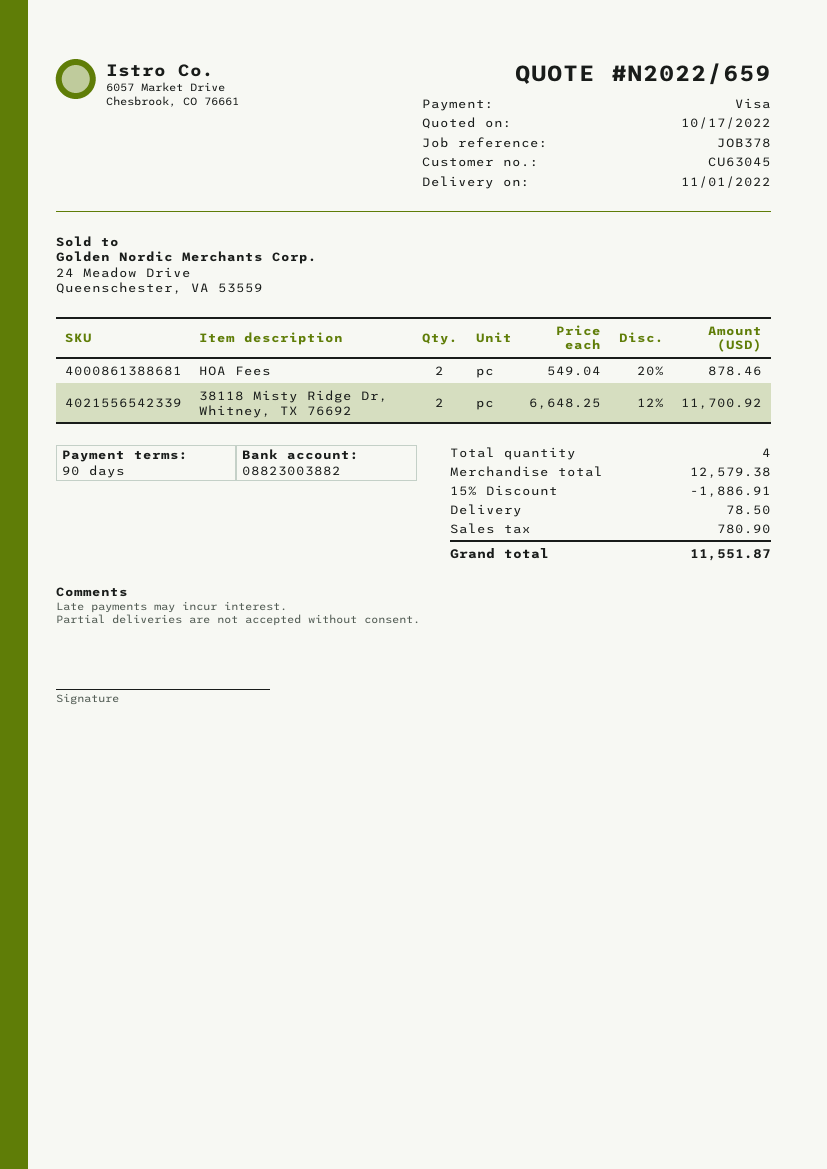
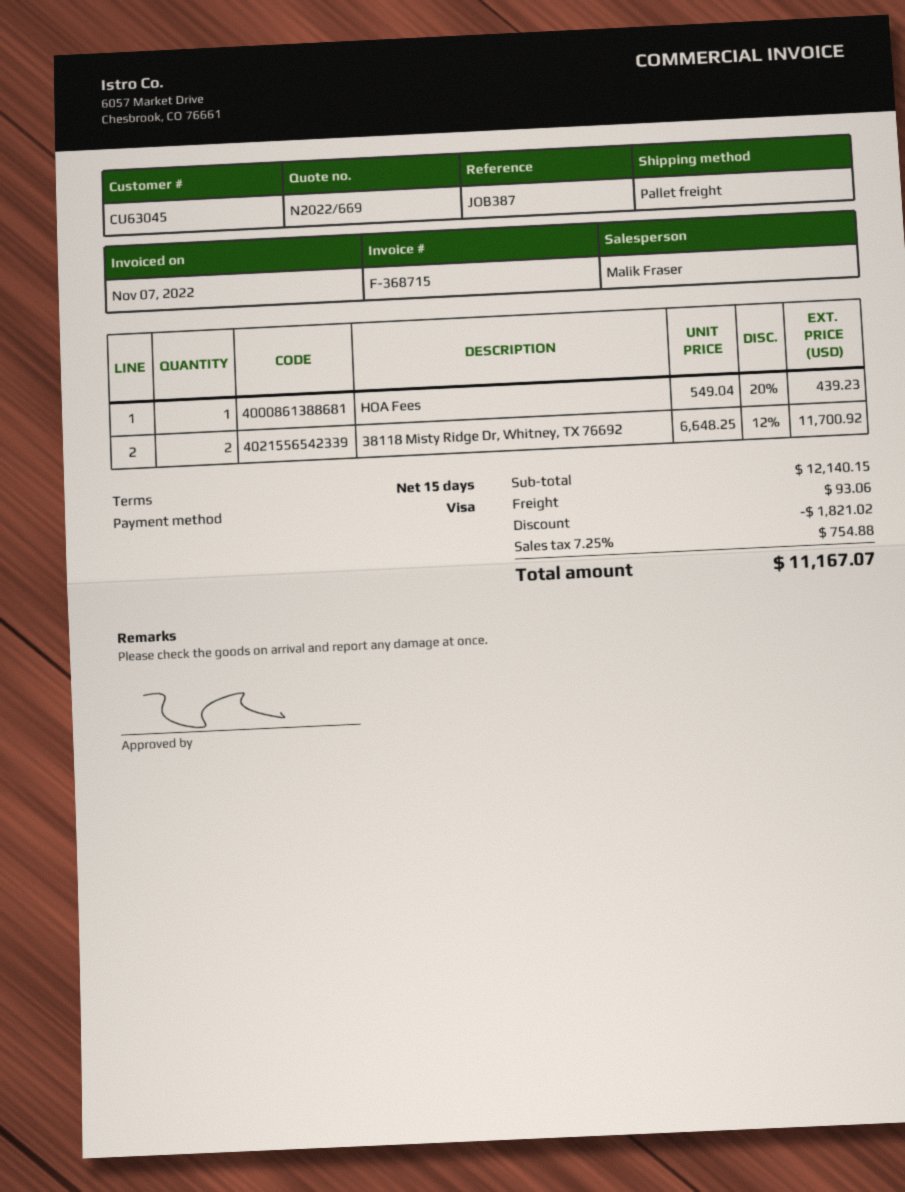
quote number: N2022/659 -> N2022/669
payment terms: 90 days -> 15 days
reference: JOB378 -> JOB387
HOA Fees: 2 x 549.04 - 20% = 878.46 -> 1 x 549.04 - 20% = 439.23
subtotal: 12579.38 -> 12140.15
discount: 1886.91 -> 1821.02
shipping: 78.50 -> 93.06
tax: 780.90 -> 754.88
total: 11551.87 -> 11167.07

